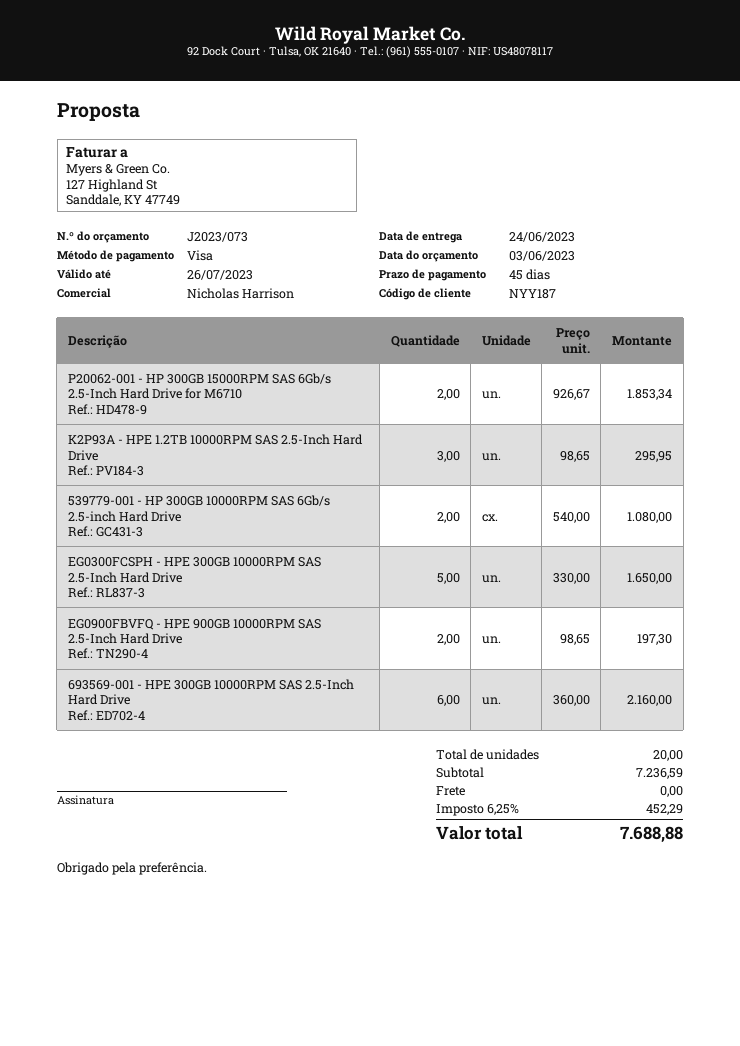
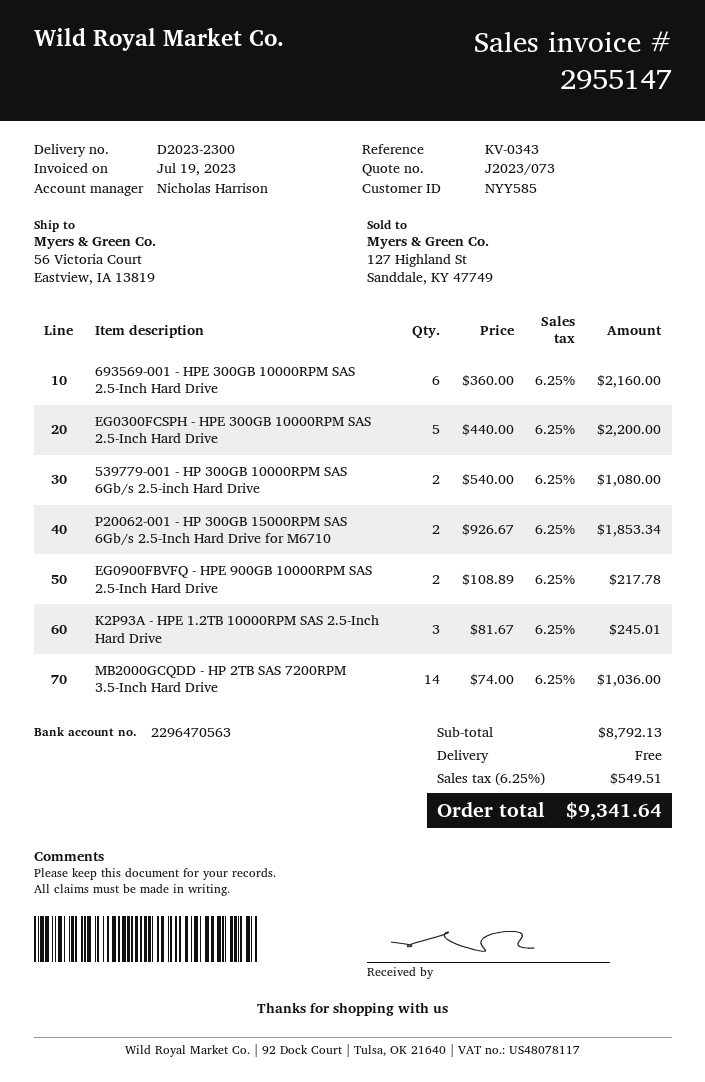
customer number: NYY187 -> NYY585
K2P93A - HPE 1.2TB 10000RPM SAS 2.5-Inch Hard Drive: 3 x 98.65 = 295.95 -> 3 x 81.67 = 245.01
EG0300FCSPH - HPE 300GB 10000RPM SAS 2.5-Inch Hard Drive: 5 x 330.00 = 1650.00 -> 5 x 440.00 = 2200.00
EG0900FBVFQ - HPE 900GB 10000RPM SAS 2.5-Inch Hard Drive: 2 x 98.65 = 197.30 -> 2 x 108.89 = 217.78
MB2000GCQDD - HP 2TB SAS 7200RPM 3.5-Inch Hard Drive: none -> 14 x 74.00 = 1036.00
subtotal: 7236.59 -> 8792.13
tax: 6.25% = 452.29 -> 6.25% = 549.51
total: 7688.88 -> 9341.64

